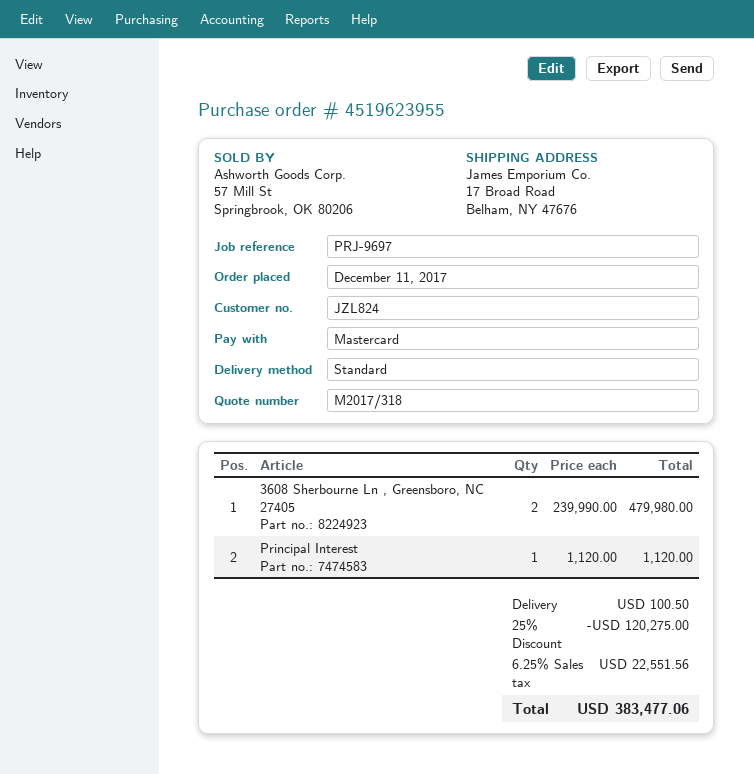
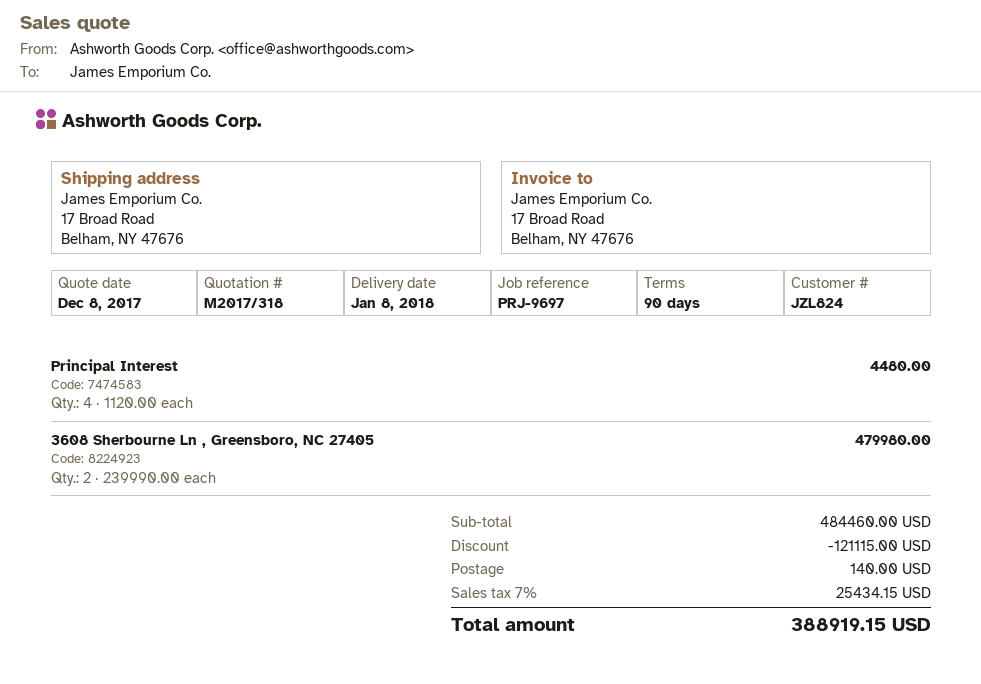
Principal Interest: 1 x 1120.00 = 1120.00 -> 4 x 1120.00 = 4480.00
discount: 120275.00 -> 121115.00
shipping: 100.50 -> 140.00
tax: 6.25% = 22551.56 -> 7% = 25434.15
total: 383477.06 -> 388919.15

